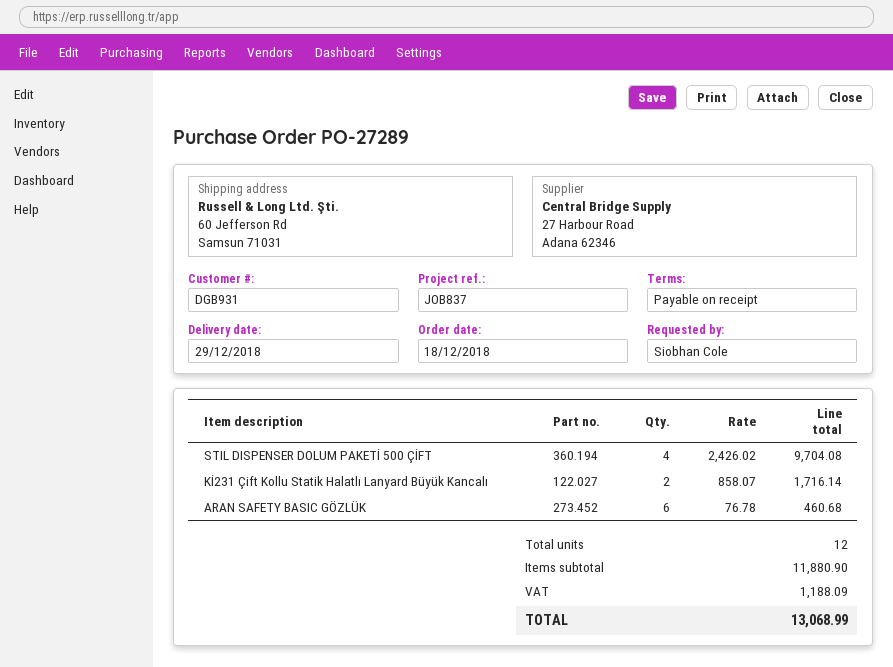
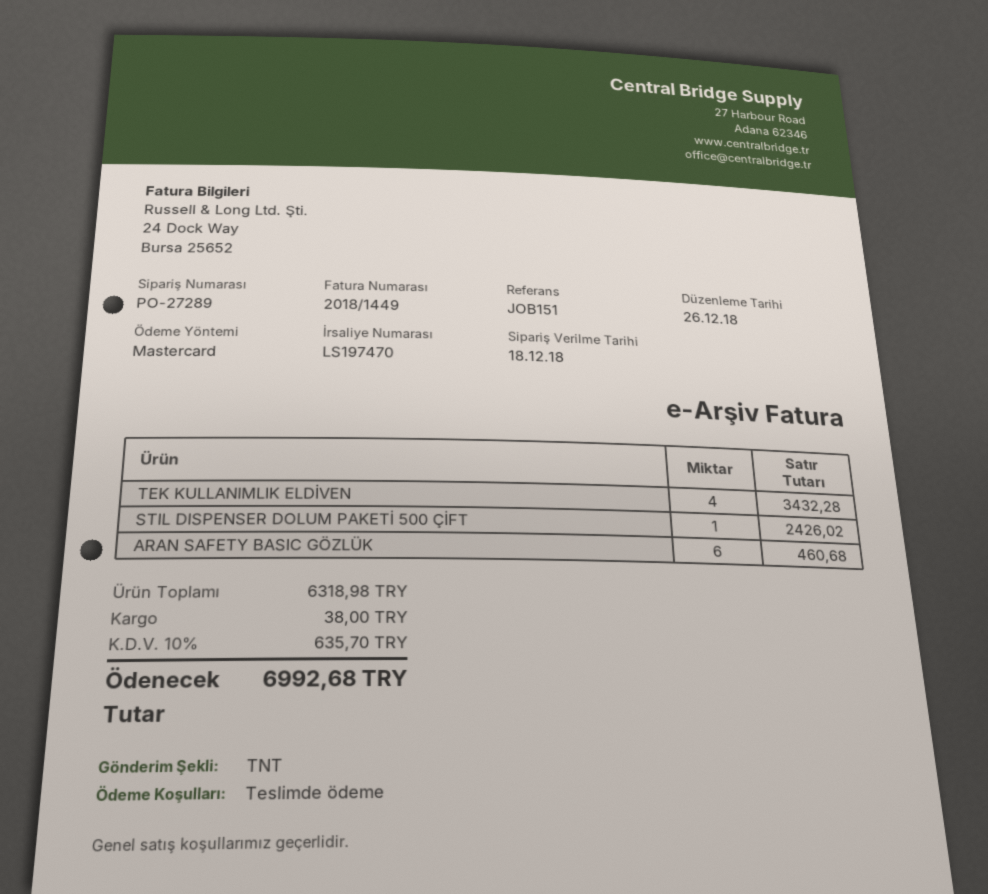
reference: JOB837 -> JOB151
STIL DISPENSER DOLUM PAKETİ 500 ÇİFT: 4 for 9704.08 -> 1 for 2426.02
Kİ231 Çift Kollu Statik Halatlı Lanyard Büyük Kancalı: 2 for 1716.14 -> none
TEK KULLANIMLIK ELDİVEN: none -> 4 for 3432.28
subtotal: 11880.90 -> 6318.98
shipping: none -> 38.00
tax: 1188.09 -> 635.70
total: 13068.99 -> 6992.68

